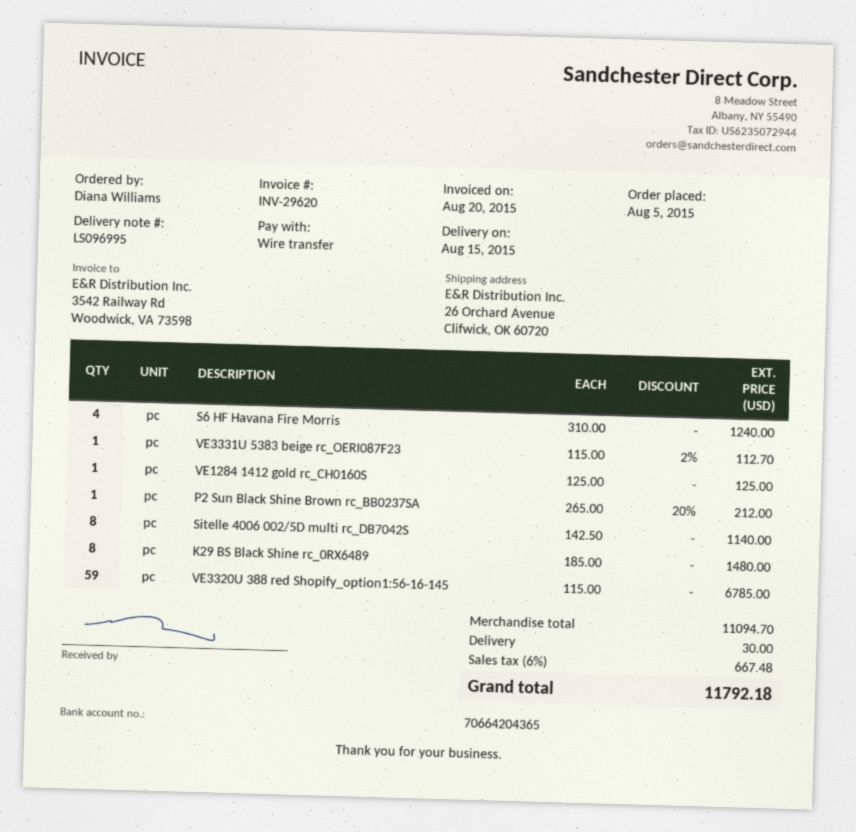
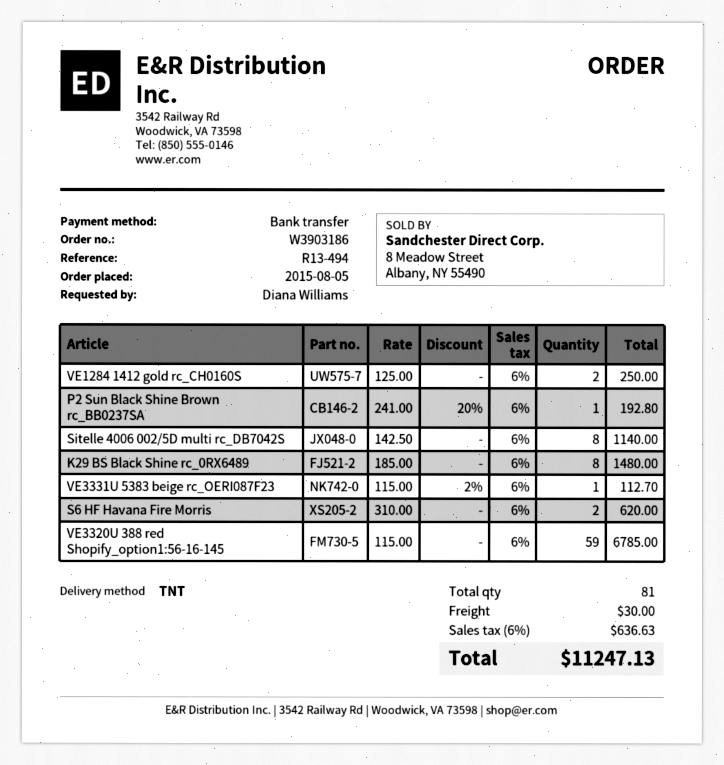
S6 HF Havana Fire Morris: 4 x 310.00 = 1240.00 -> 2 x 310.00 = 620.00
VE1284 1412 gold rc_CH0160S: 1 x 125.00 = 125.00 -> 2 x 125.00 = 250.00
P2 Sun Black Shine Brown rc_BB0237SA: 1 x 265.00 - 20% = 212.00 -> 1 x 241.00 - 20% = 192.80
tax: 6% = 667.48 -> 6% = 636.63
total: 11792.18 -> 11247.13

